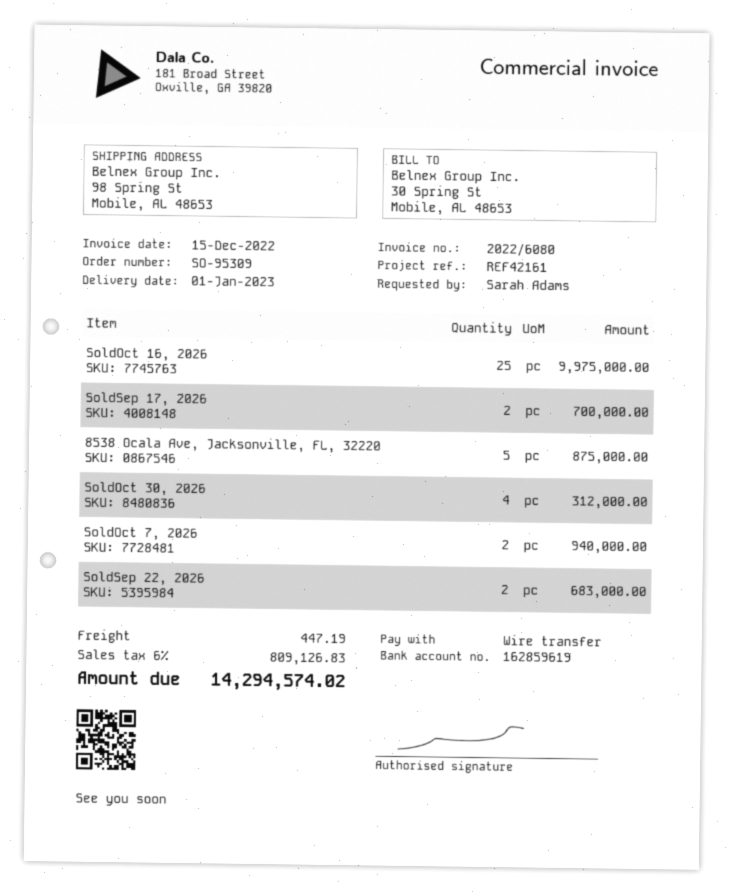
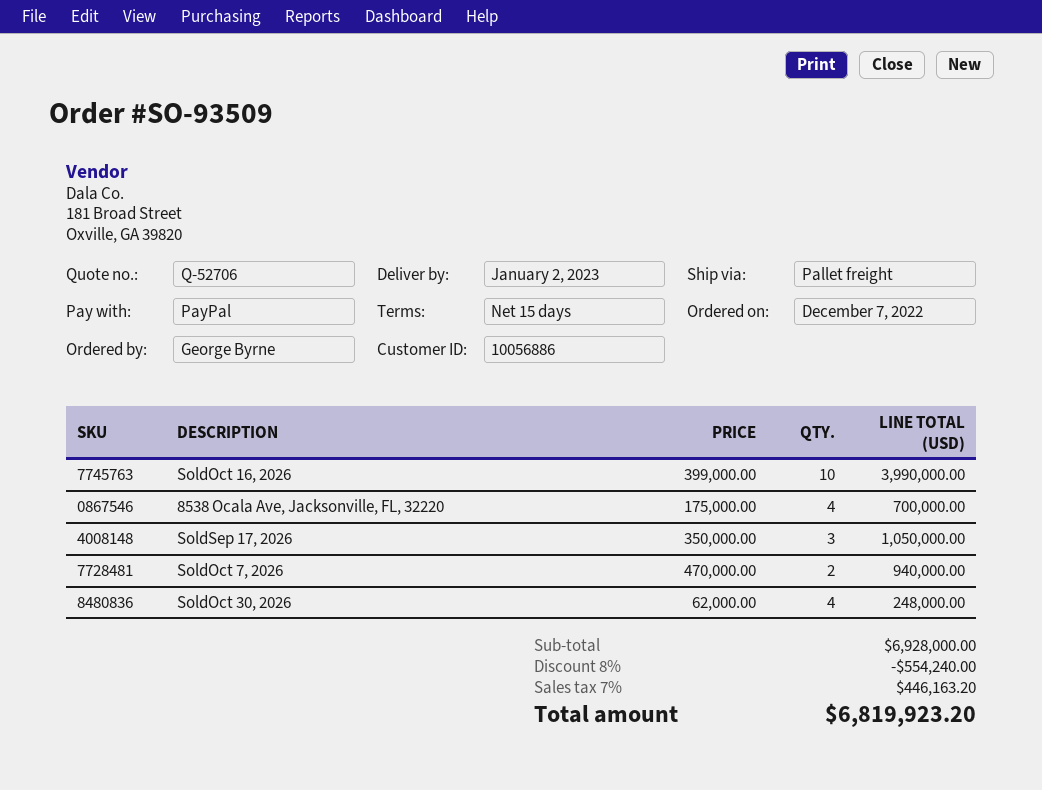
order number: SO-95309 -> SO-93509
delivery date: 2023-01-01 -> 2023-01-02
ordered by: Sarah Adams -> George Byrne
payment method: bank transfer -> PayPal
SoldOct 16, 2026: 25 for 9975000.00 -> 10 for 3990000.00
SoldSep 17, 2026: 2 for 700000.00 -> 3 for 1050000.00
8538 Ocala Ave, Jacksonville, FL, 32220: 5 for 875000.00 -> 4 for 700000.00
SoldOct 30, 2026: 4 for 312000.00 -> 4 for 248000.00
SoldSep 22, 2026: 2 for 683000.00 -> none
discount: none -> 8% = 554240.00
shipping: 447.19 -> none
tax: 6% = 809126.83 -> 7% = 446163.20
total: 14294574.02 -> 6819923.20

